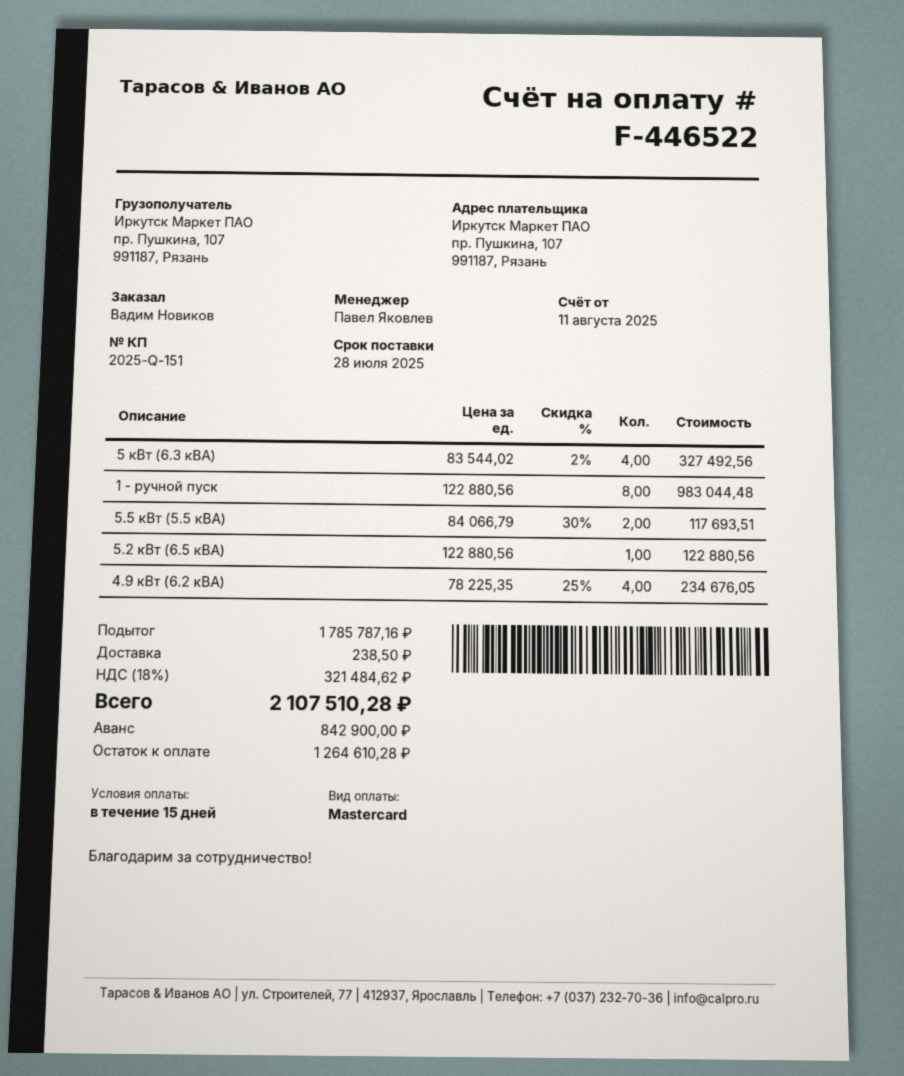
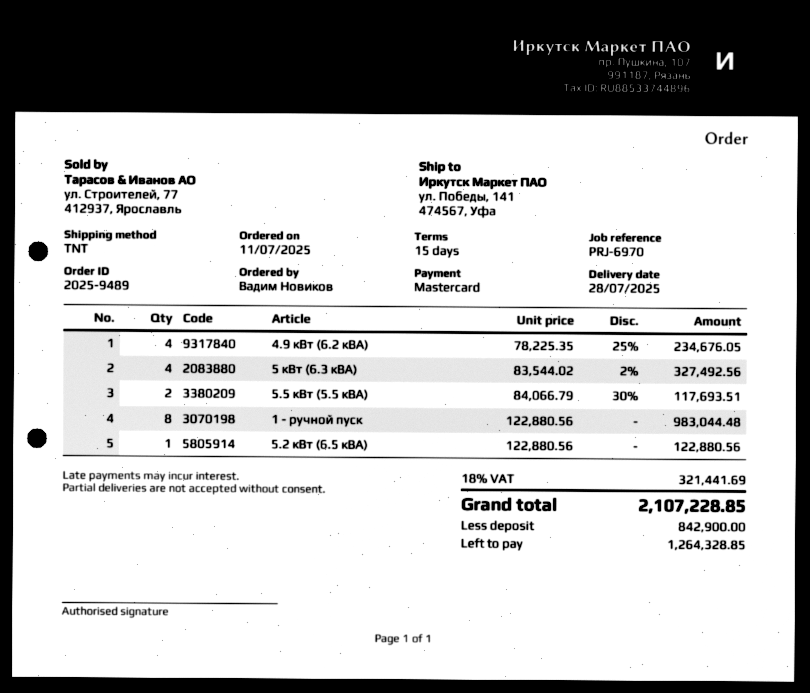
ship to: пр. Пушкина, 107, 991187, Рязань -> ул. Победы, 141, 474567, Уфа
shipping: 238.50 -> none
tax: 18% = 321484.62 -> 18% = 321441.69
total: 2107510.28 -> 2107228.85
balance: 1264610.28 -> 1264328.85

